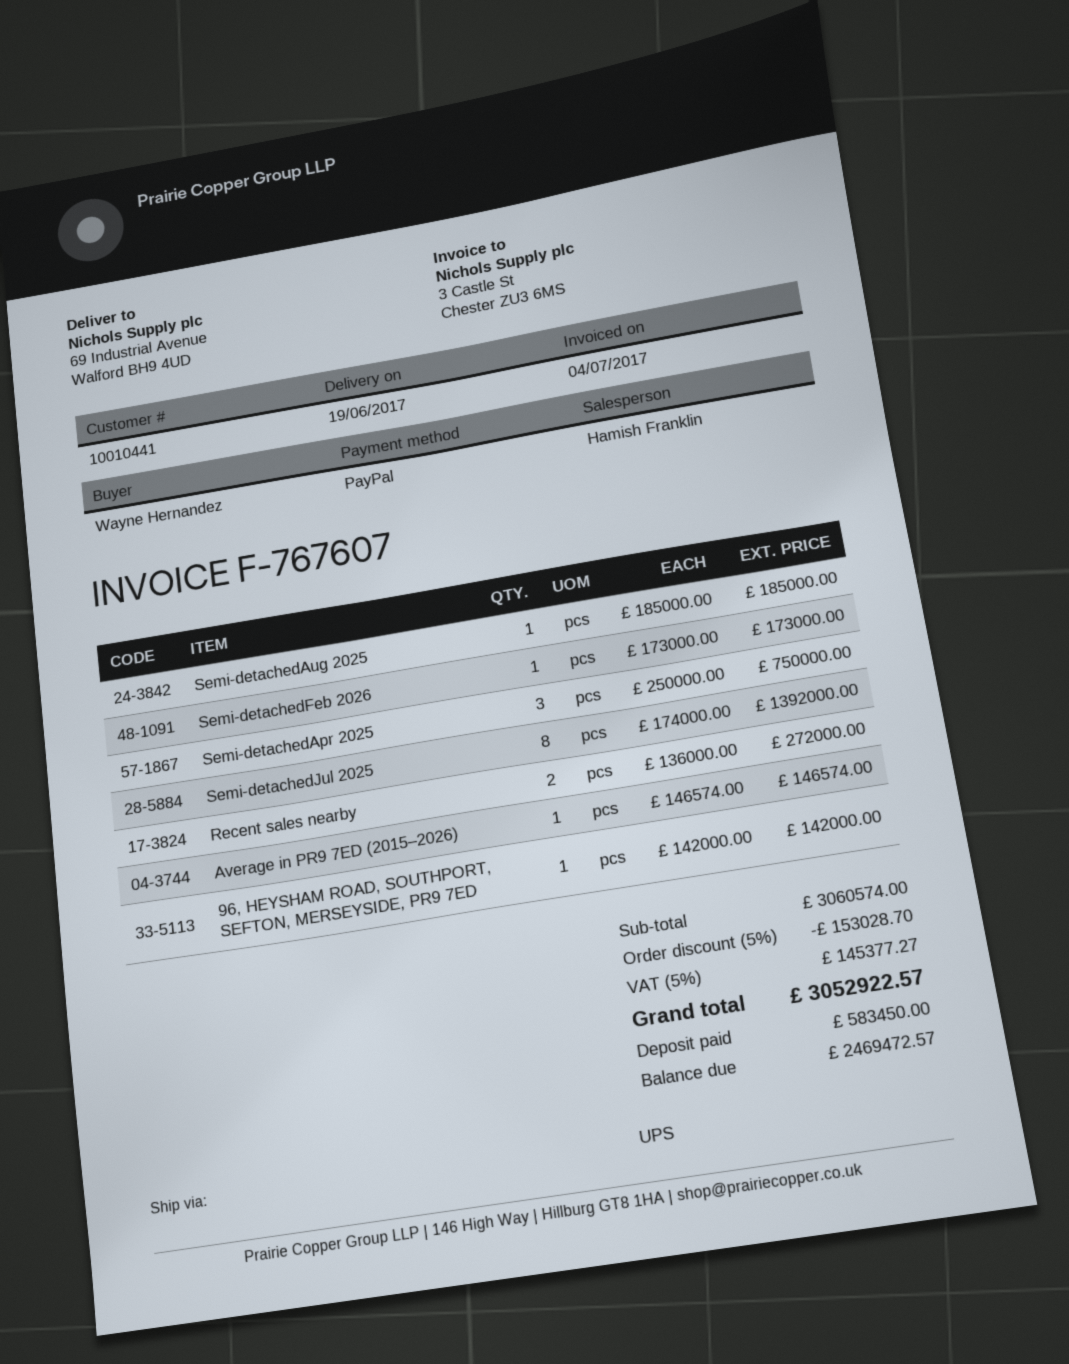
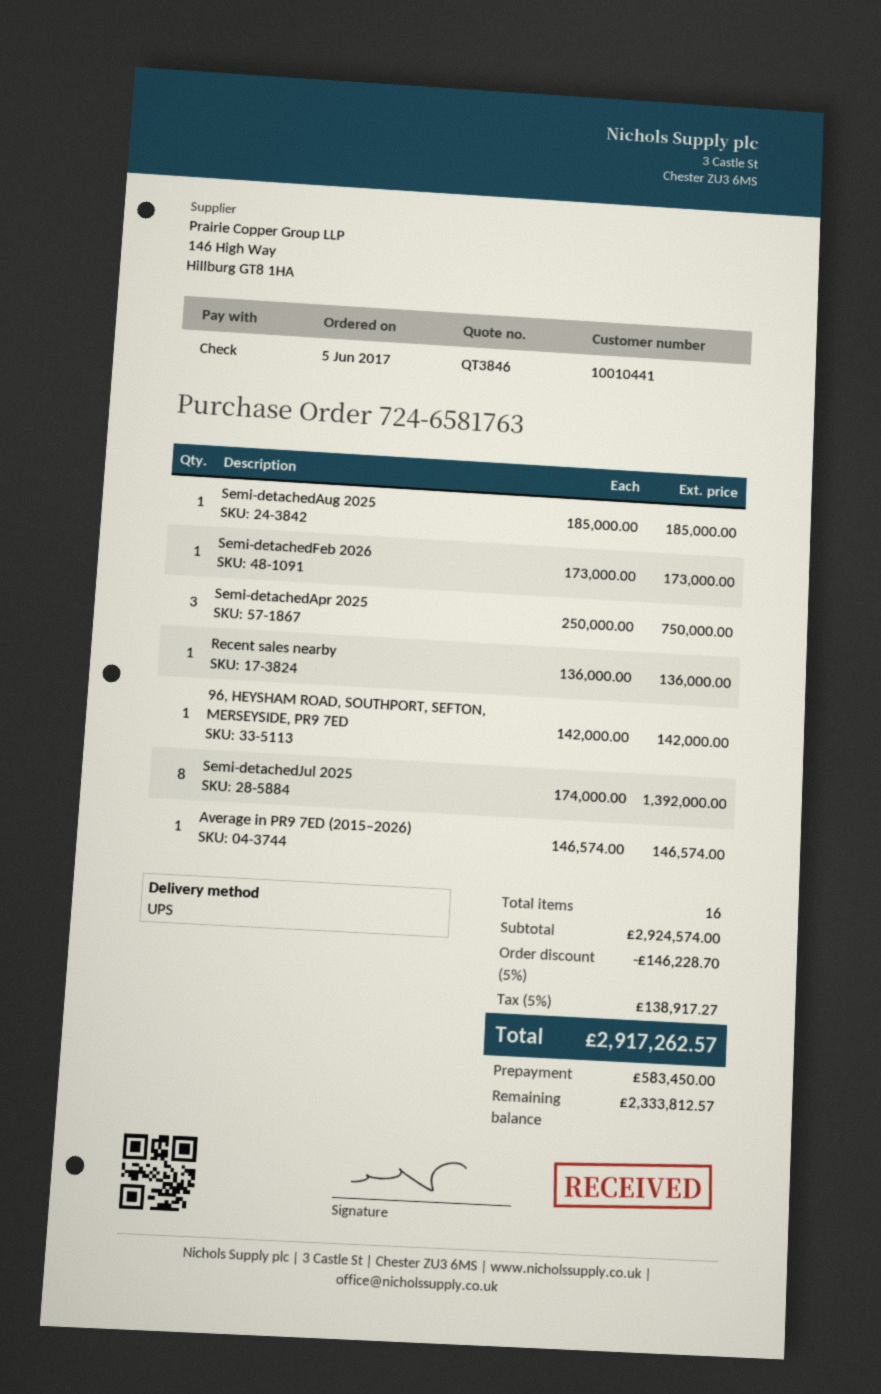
payment method: PayPal -> cheque
Recent sales nearby: 2 x 136000.00 = 272000.00 -> 1 x 136000.00 = 136000.00
subtotal: 3060574.00 -> 2924574.00
discount: 5% = 153028.70 -> 5% = 146228.70
tax: 5% = 145377.27 -> 5% = 138917.27
total: 3052922.57 -> 2917262.57
balance: 2469472.57 -> 2333812.57

